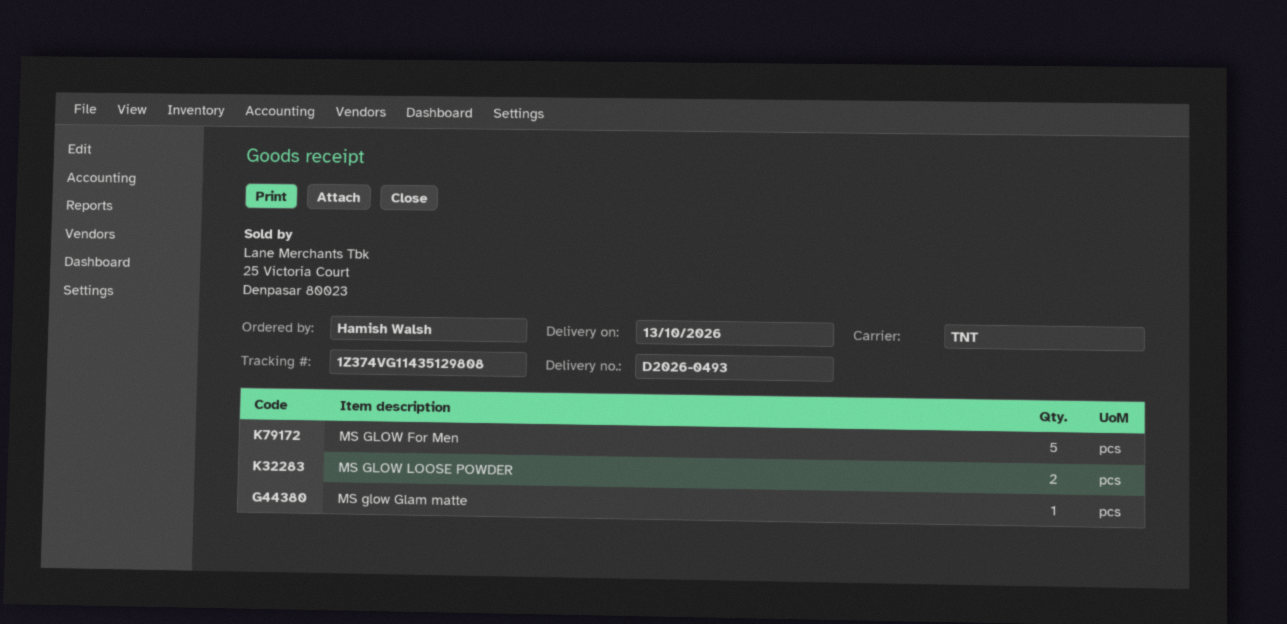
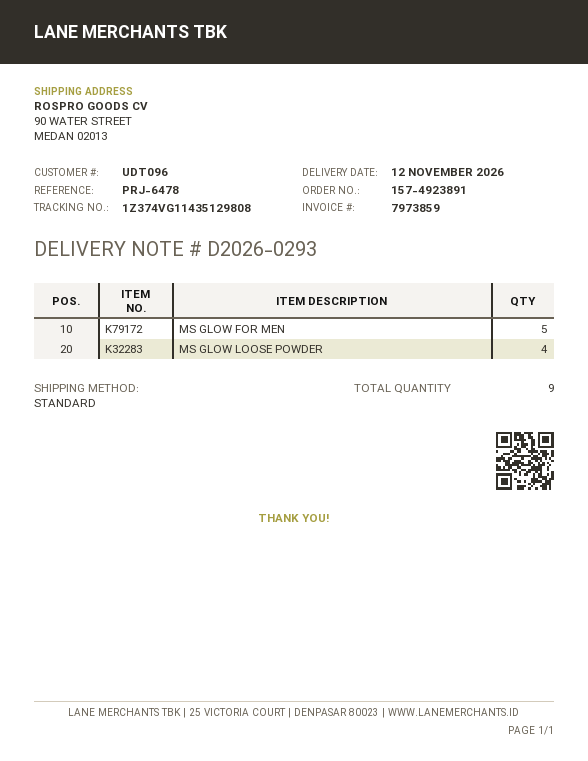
delivery note number: D2026-0493 -> D2026-0293
delivery date: 2026-10-13 -> 2026-11-12
shipping method: TNT -> standard
MS GLOW LOOSE POWDER: 2 -> 4
MS glow Glam matte: 1 -> none

